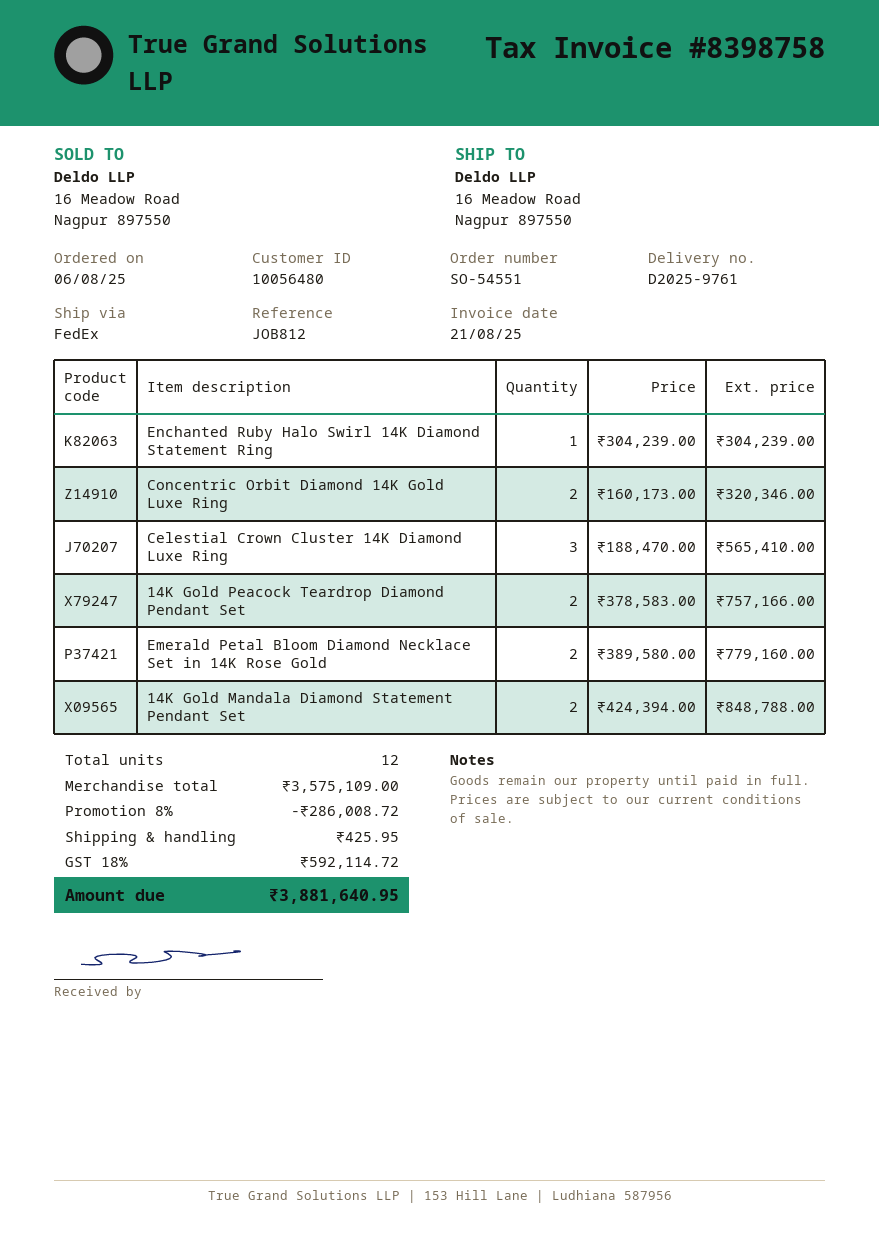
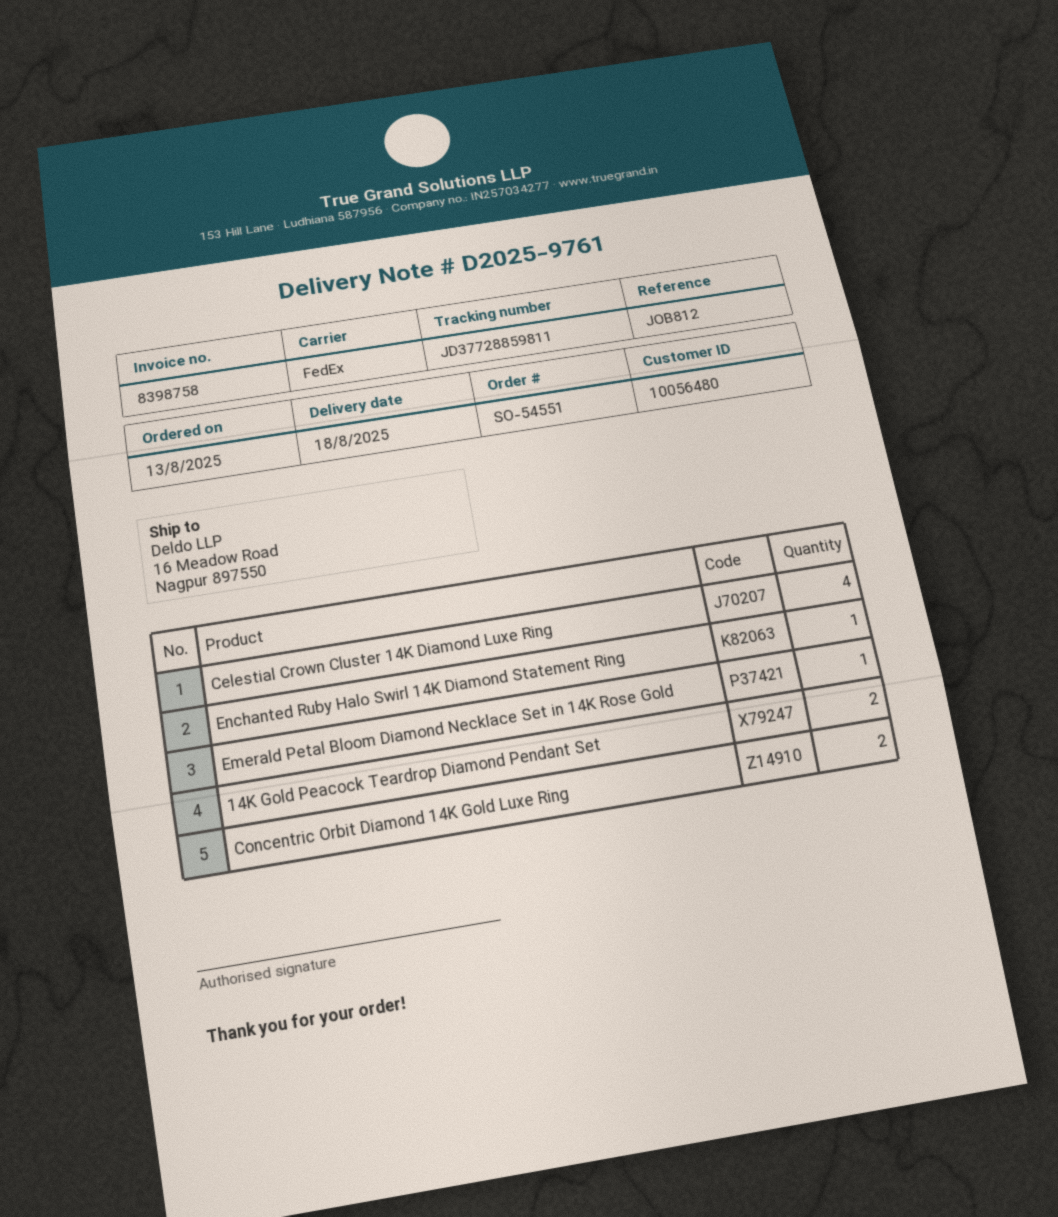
order date: 2025-08-06 -> 2025-08-13
Celestial Crown Cluster 14K Diamond Luxe Ring: 3 -> 4
Emerald Petal Bloom Diamond Necklace Set in 14K Rose Gold: 2 -> 1
14K Gold Mandala Diamond Statement Pendant Set: 2 -> none

